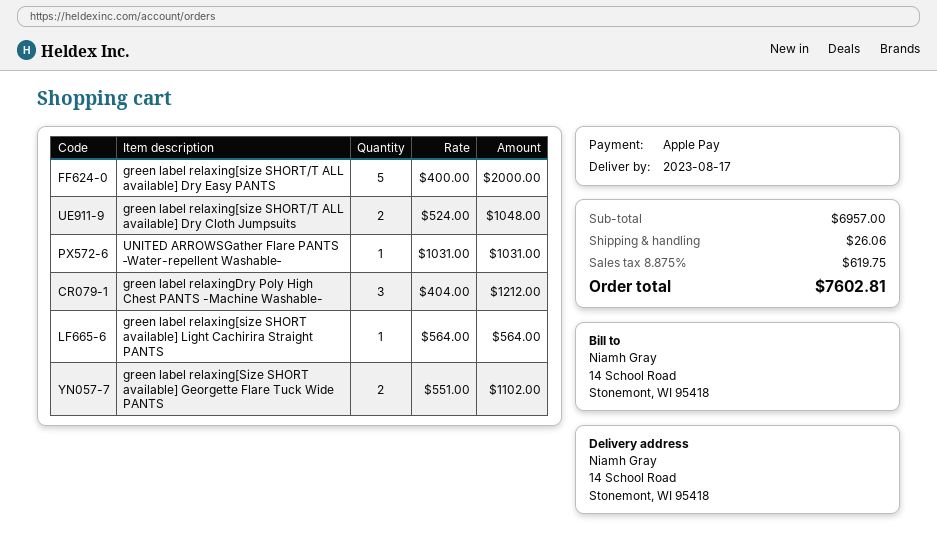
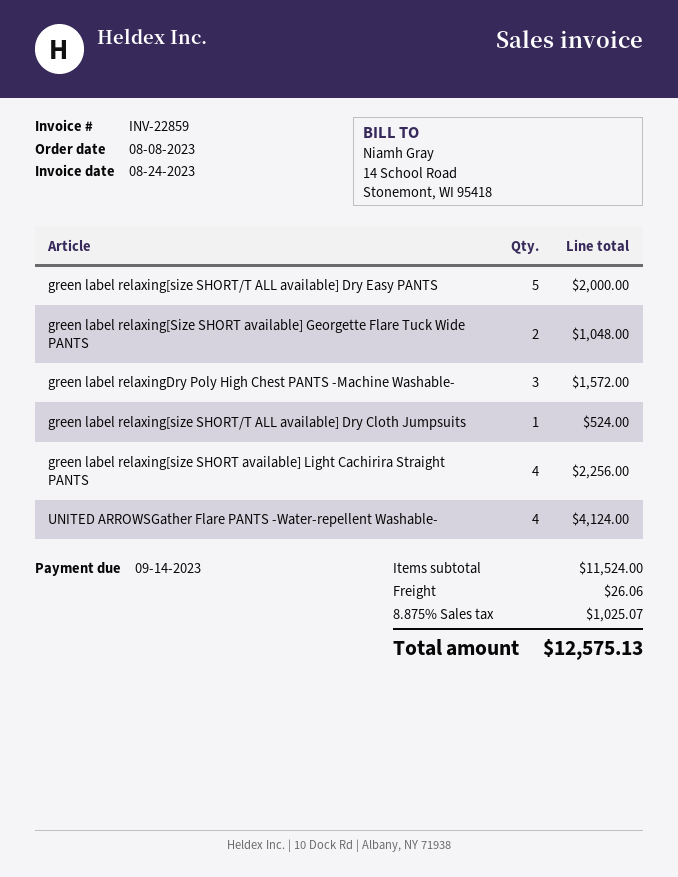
green label relaxing[size SHORT/T ALL available] Dry Cloth Jumpsuits: 2 for 1048.00 -> 1 for 524.00
UNITED ARROWSGather Flare PANTS ‐Water-repellent Washable‐: 1 for 1031.00 -> 4 for 4124.00
green label relaxingDry Poly High Chest PANTS -Machine Washable-: 3 for 1212.00 -> 3 for 1572.00
green label relaxing[size SHORT available] Light Cachirira Straight PANTS: 1 for 564.00 -> 4 for 2256.00
green label relaxing[Size SHORT available] Georgette Flare Tuck Wide PANTS: 2 for 1102.00 -> 2 for 1048.00
subtotal: 6957.00 -> 11524.00
tax: 8.875% = 619.75 -> 8.875% = 1025.07
total: 7602.81 -> 12575.13

